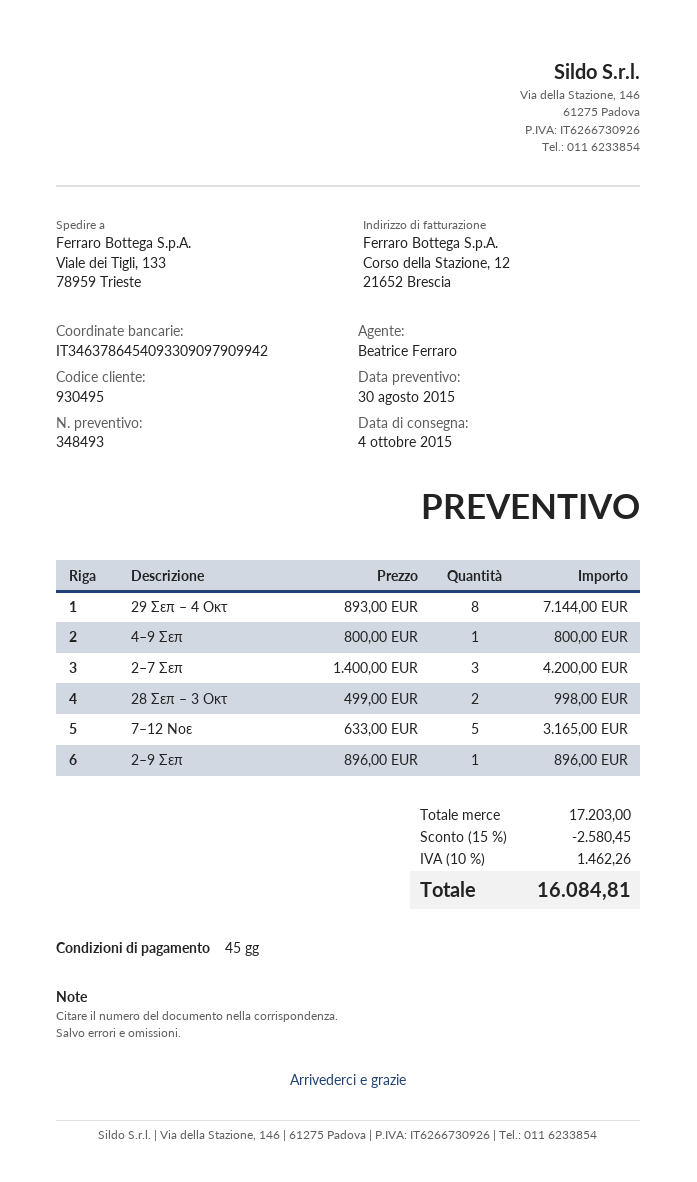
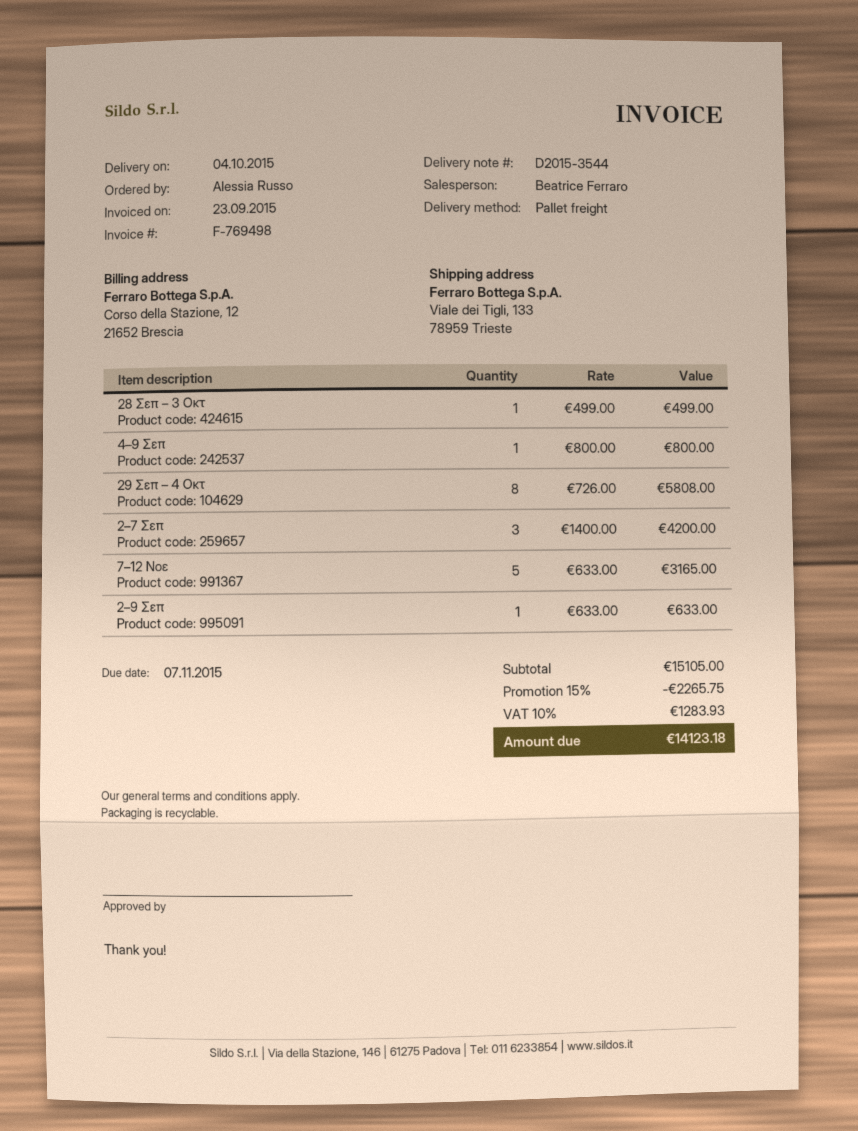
29 Σεπ – 4 Οκτ: 8 x 893.00 = 7144.00 -> 8 x 726.00 = 5808.00
28 Σεπ – 3 Οκτ: 2 x 499.00 = 998.00 -> 1 x 499.00 = 499.00
2–9 Σεπ: 1 x 896.00 = 896.00 -> 1 x 633.00 = 633.00
subtotal: 17203.00 -> 15105.00
discount: 15% = 2580.45 -> 15% = 2265.75
tax: 10% = 1462.26 -> 10% = 1283.93
total: 16084.81 -> 14123.18

